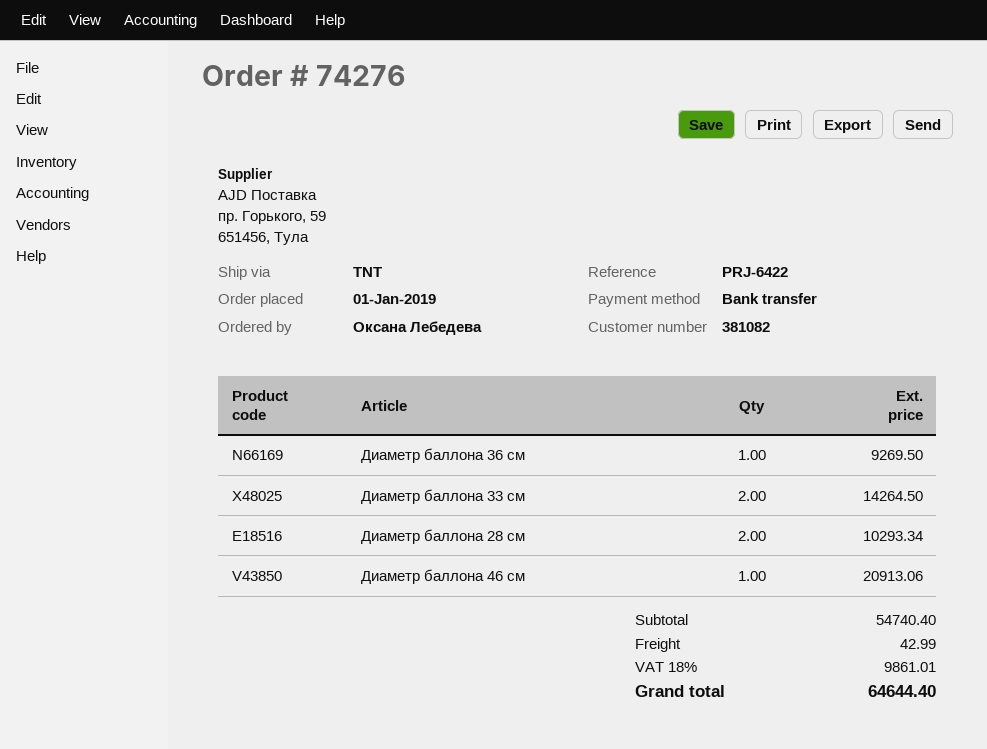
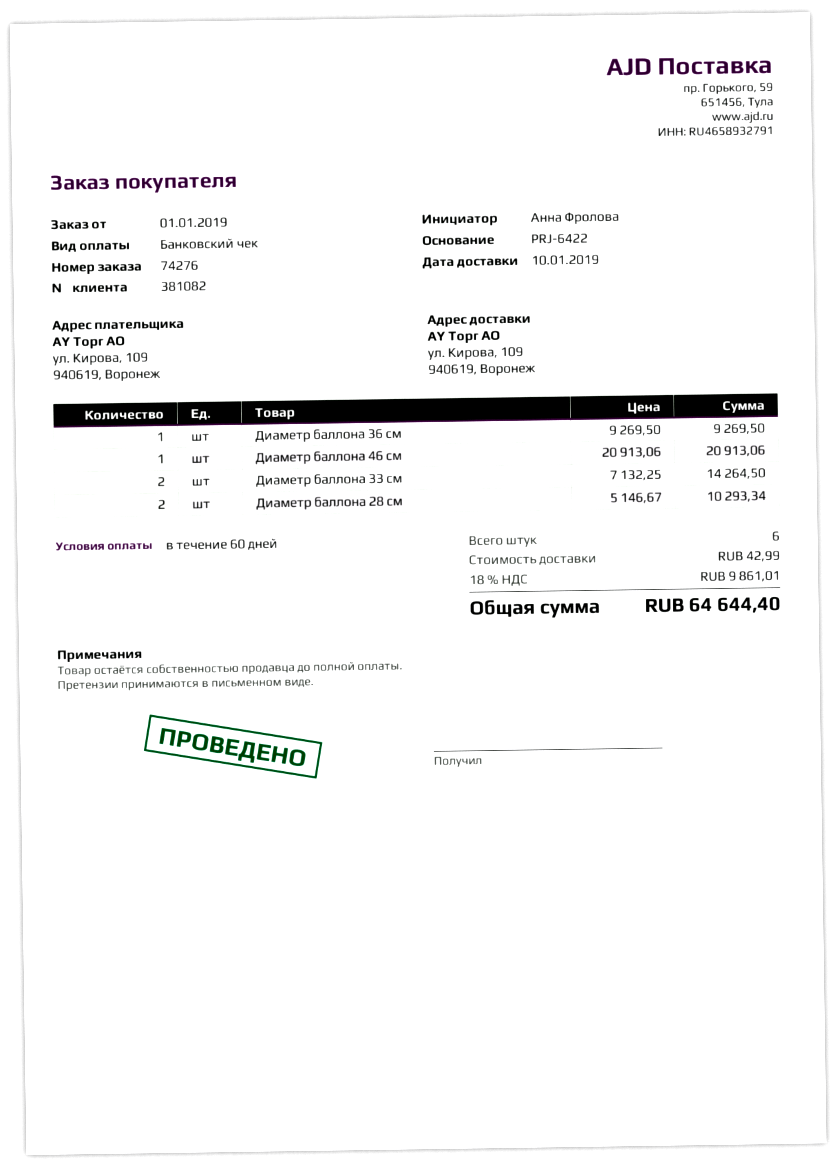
ordered by: Оксана Лебедева -> Анна Фролова
payment method: bank transfer -> cheque

